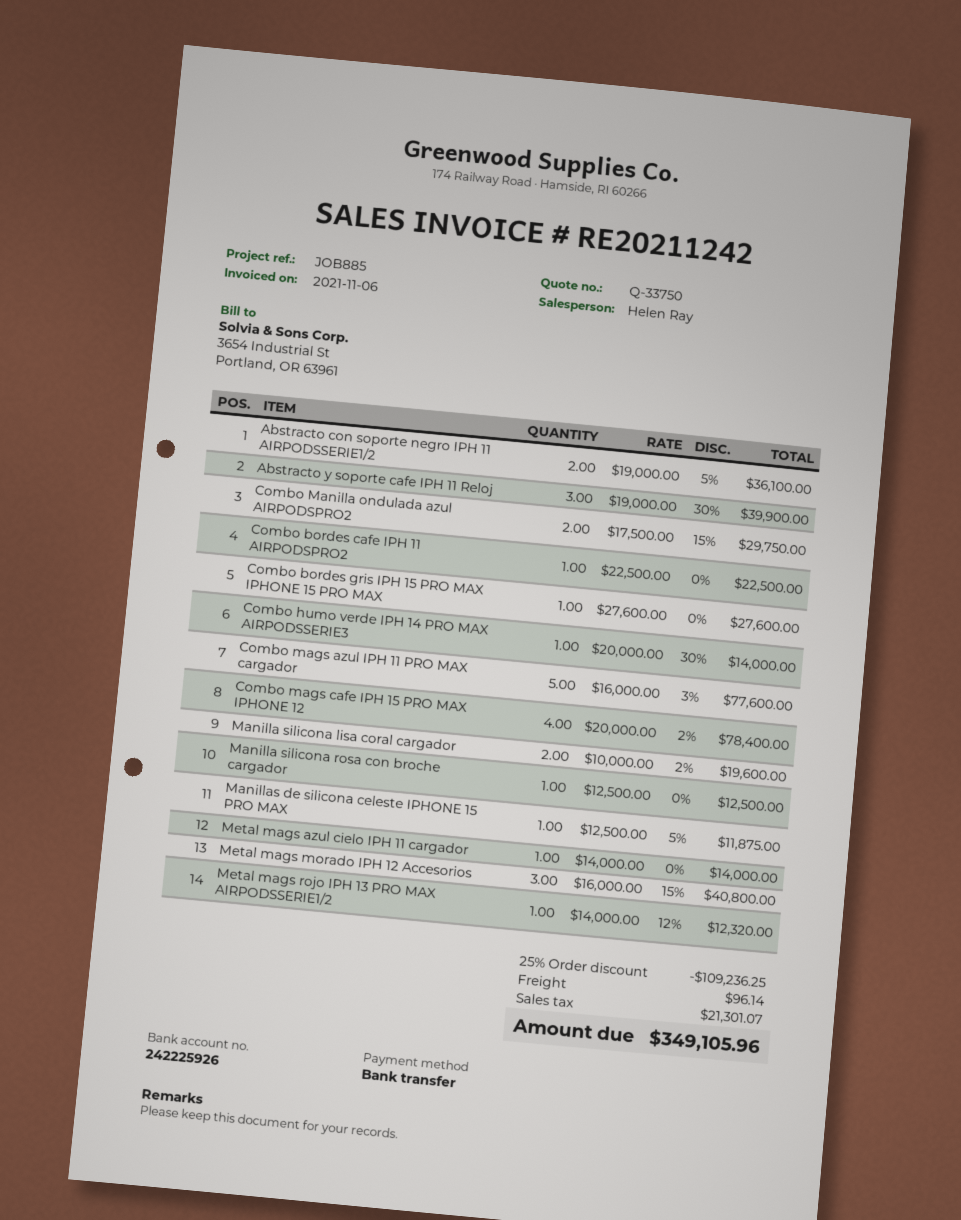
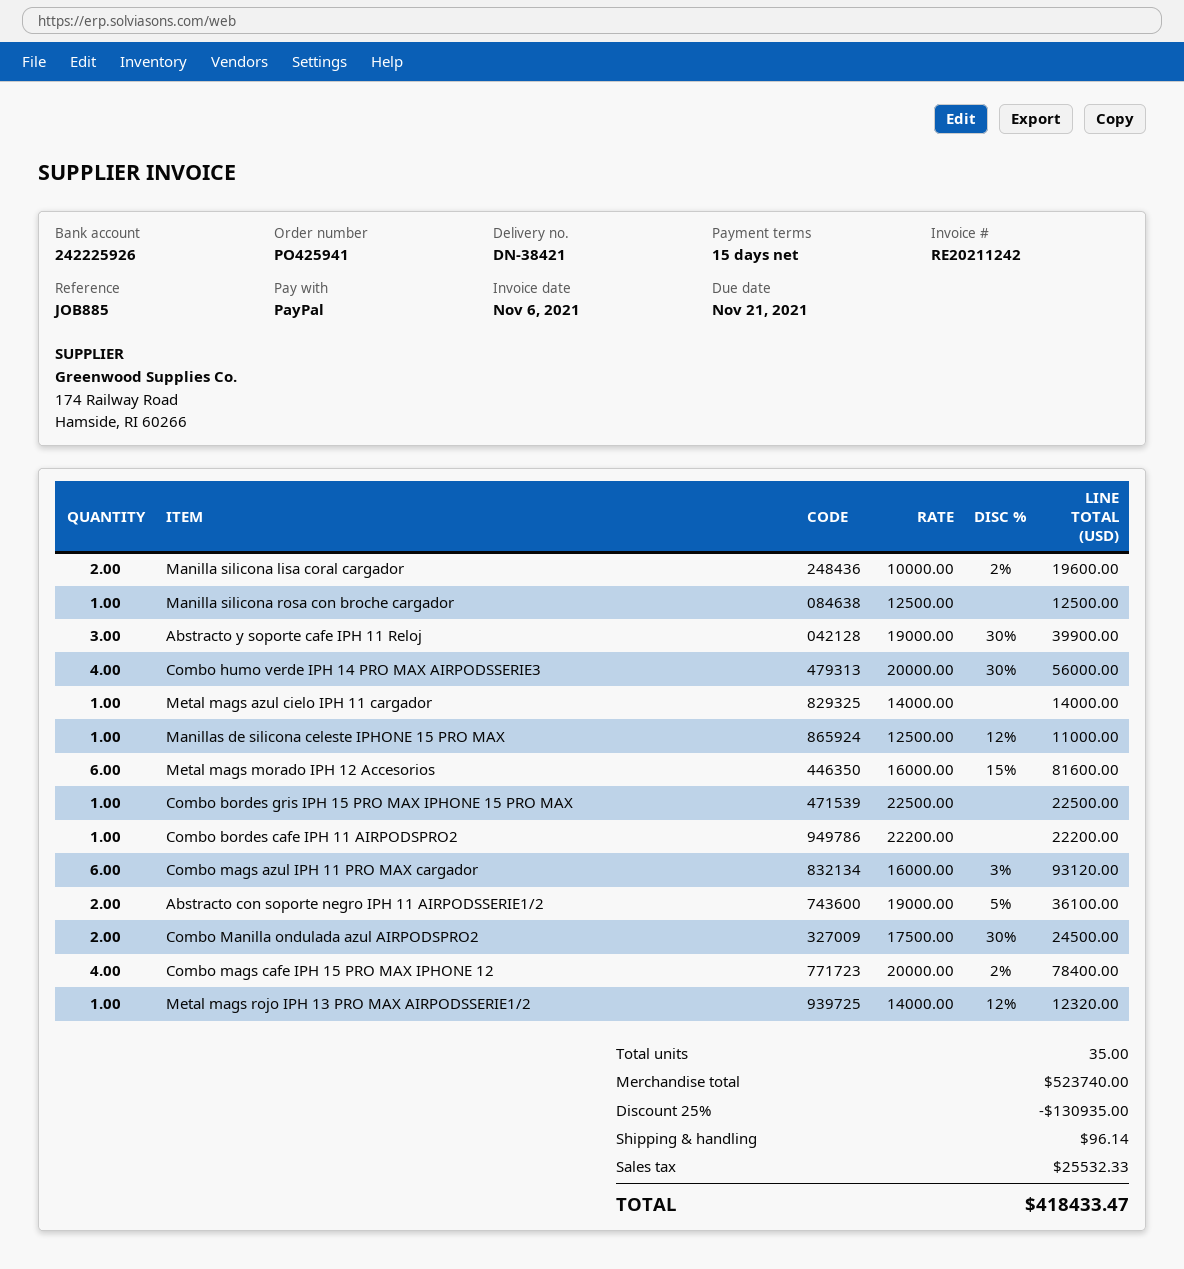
payment method: bank transfer -> PayPal
Combo Manilla ondulada azul AIRPODSPRO2: 2 x 17500.00 - 15% = 29750.00 -> 2 x 17500.00 - 30% = 24500.00
Combo bordes cafe IPH 11 AIRPODSPRO2: 1 x 22500.00 = 22500.00 -> 1 x 22200.00 = 22200.00
Combo bordes gris IPH 15 PRO MAX IPHONE 15 PRO MAX: 1 x 27600.00 = 27600.00 -> 1 x 22500.00 = 22500.00
Combo humo verde IPH 14 PRO MAX AIRPODSSERIE3: 1 x 20000.00 - 30% = 14000.00 -> 4 x 20000.00 - 30% = 56000.00
Combo mags azul IPH 11 PRO MAX cargador: 5 x 16000.00 - 3% = 77600.00 -> 6 x 16000.00 - 3% = 93120.00
Manillas de silicona celeste IPHONE 15 PRO MAX: 1 x 12500.00 - 5% = 11875.00 -> 1 x 12500.00 - 12% = 11000.00
Metal mags morado IPH 12 Accesorios: 3 x 16000.00 - 15% = 40800.00 -> 6 x 16000.00 - 15% = 81600.00
discount: 25% = 109236.25 -> 25% = 130935.00
tax: 21301.07 -> 25532.33
total: 349105.96 -> 418433.47

